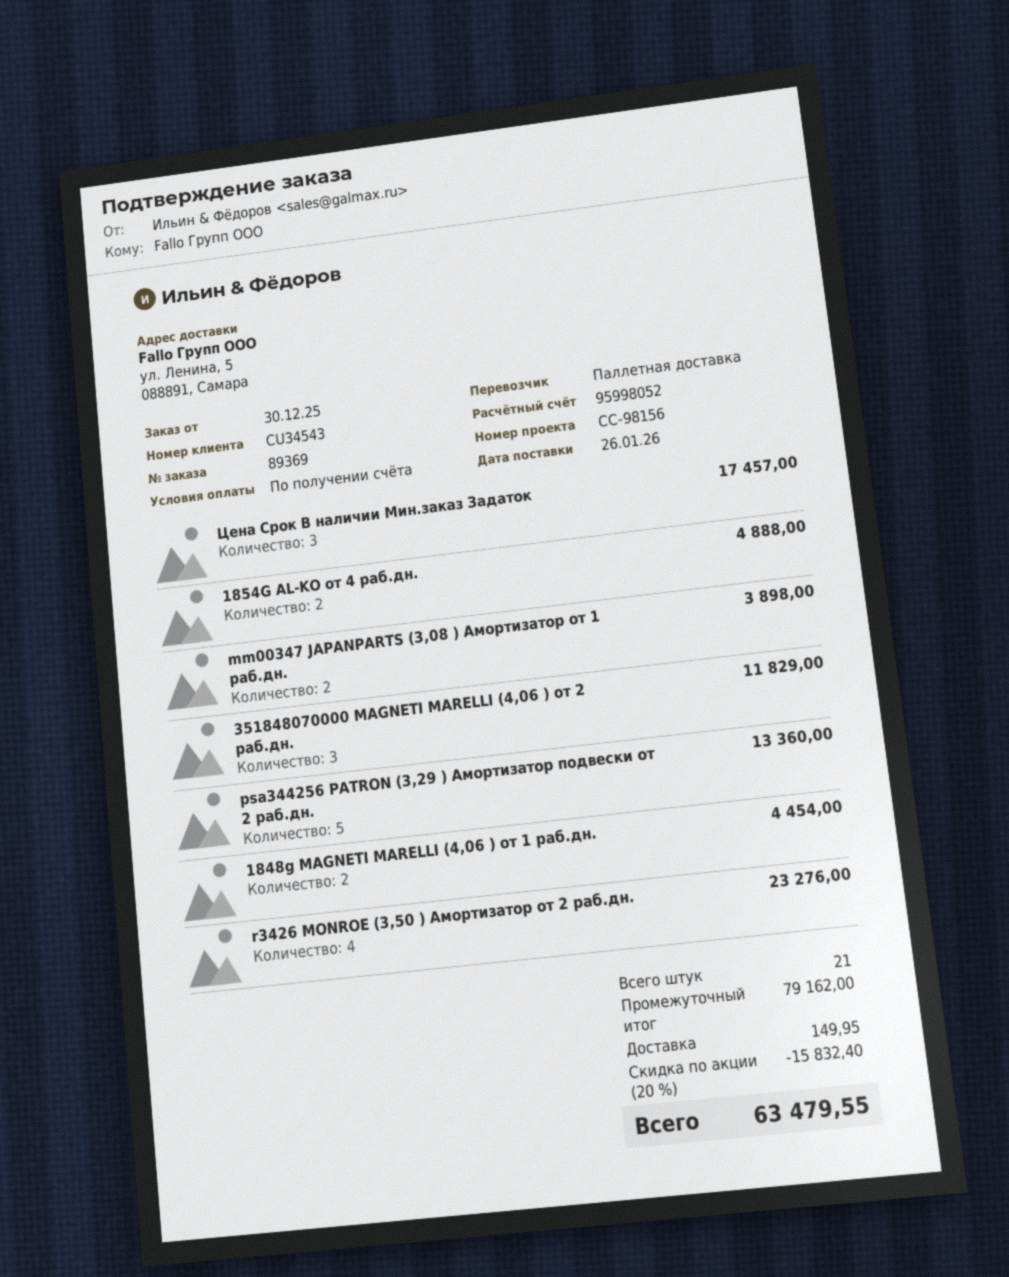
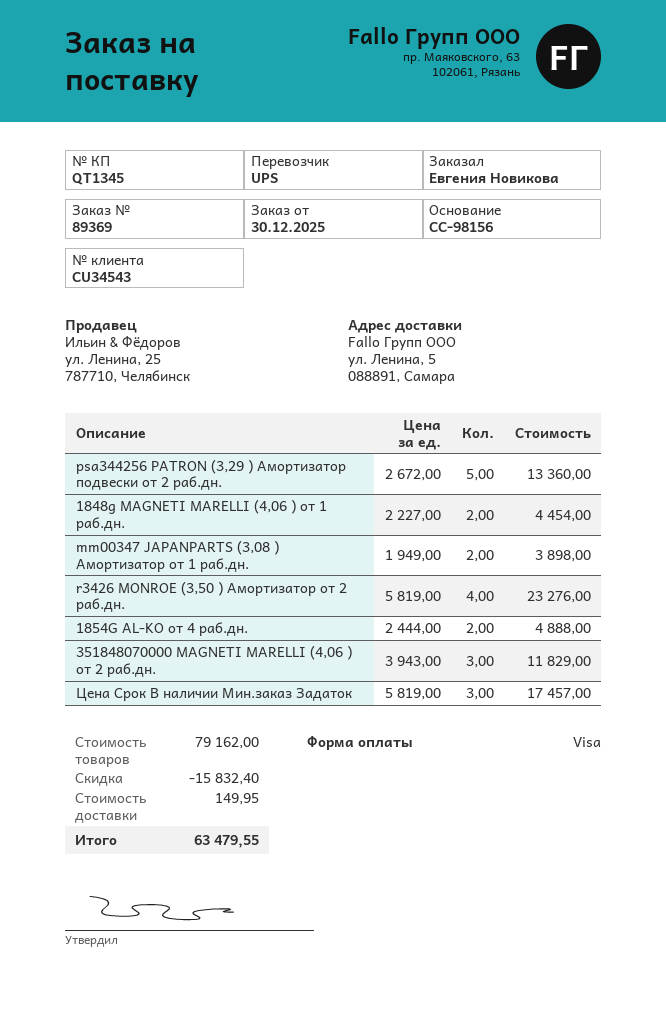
shipping method: pallet freight -> UPS

